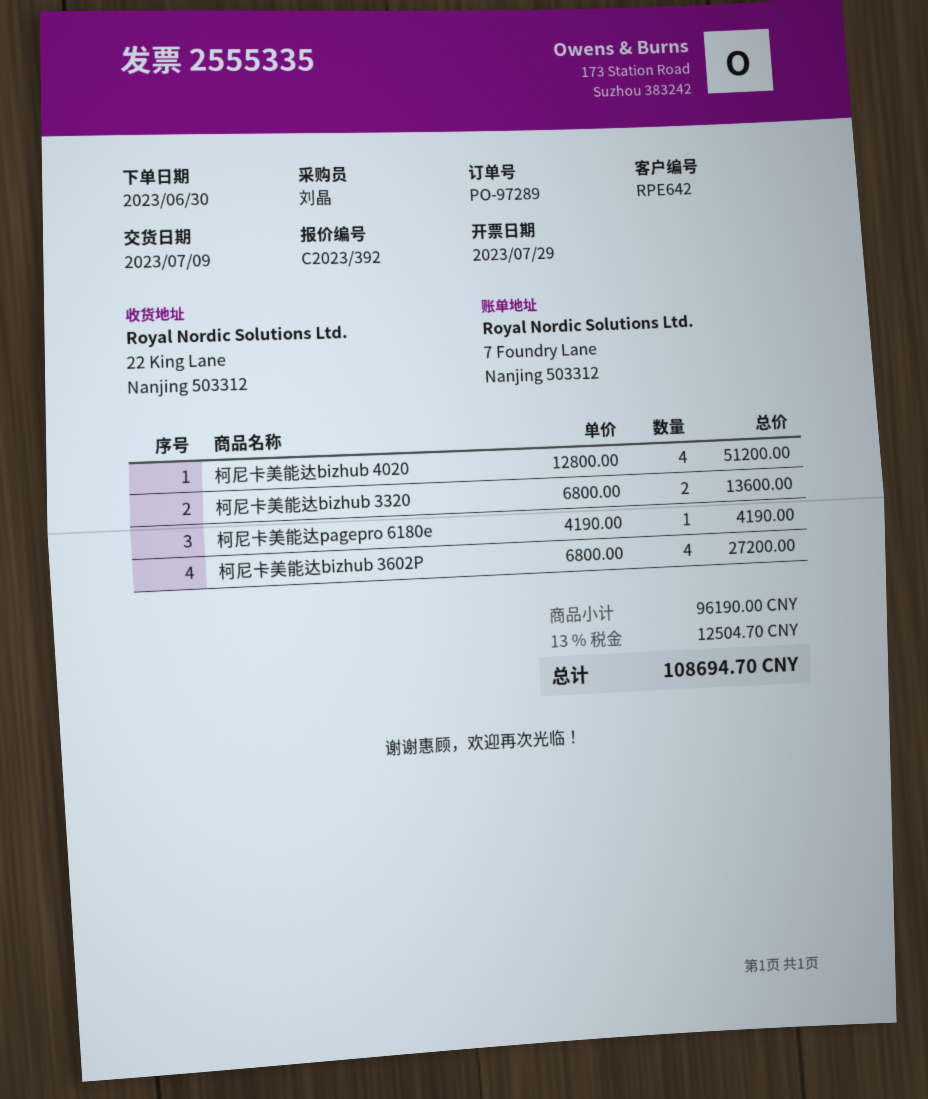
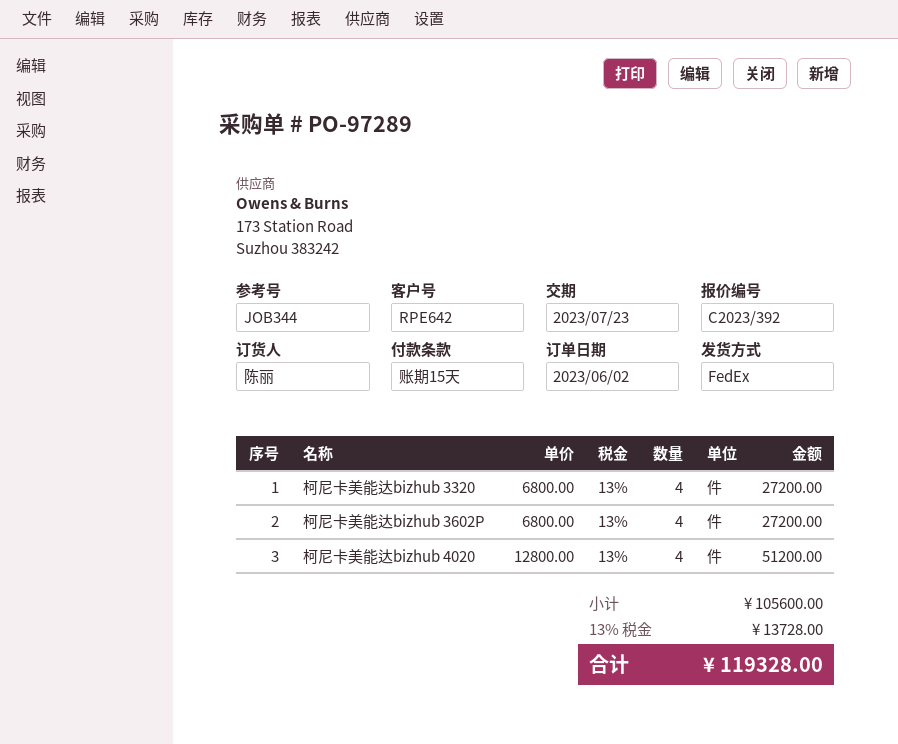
order date: 2023-06-30 -> 2023-06-02
delivery date: 2023-07-09 -> 2023-07-23
ordered by: 刘晶 -> 陈丽
柯尼卡美能达bizhub 3320: 2 x 6800.00 = 13600.00 -> 4 x 6800.00 = 27200.00
柯尼卡美能达pagepro 6180e: 1 x 4190.00 = 4190.00 -> none
subtotal: 96190.00 -> 105600.00
tax: 13% = 12504.70 -> 13% = 13728.00
total: 108694.70 -> 119328.00

